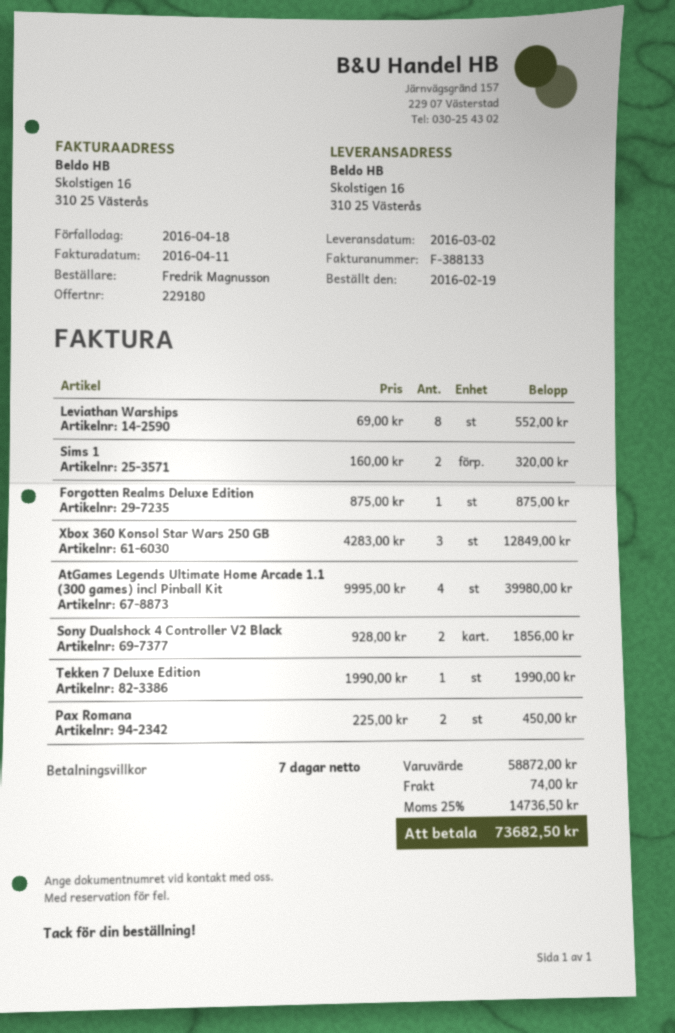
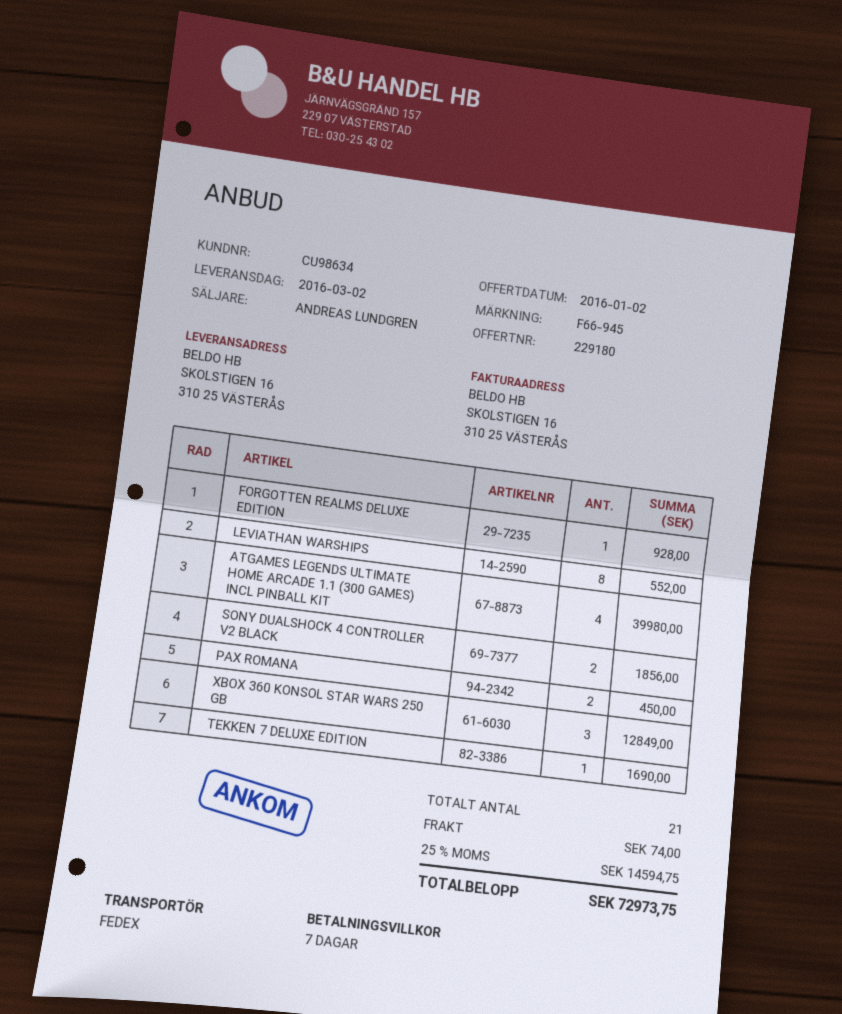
Sims 1: 2 for 320.00 -> none
Forgotten Realms Deluxe Edition: 1 for 875.00 -> 1 for 928.00
Tekken 7 Deluxe Edition: 1 for 1990.00 -> 1 for 1690.00
tax: 25% = 14736.50 -> 25% = 14594.75
total: 73682.50 -> 72973.75

